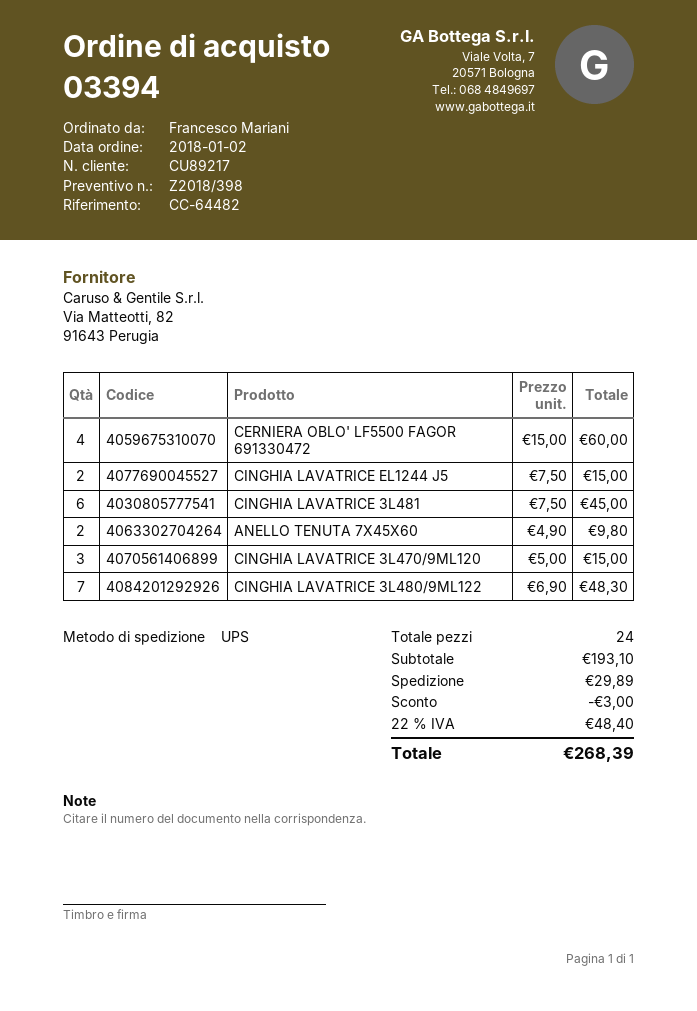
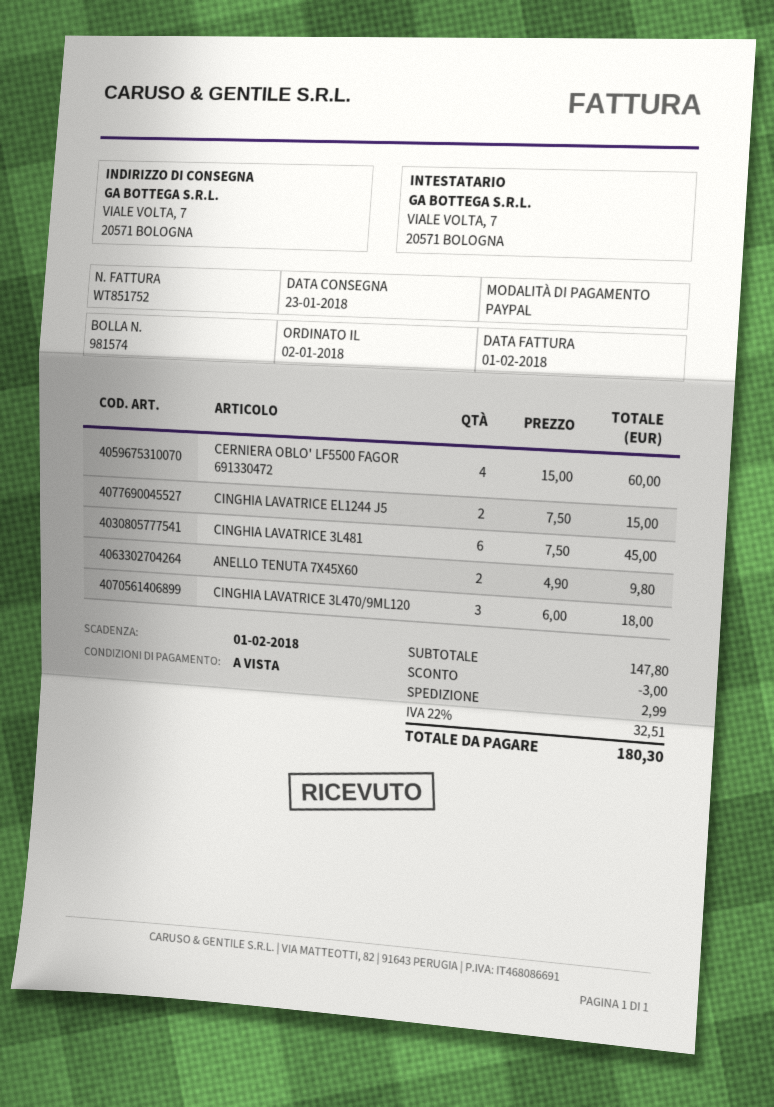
CINGHIA LAVATRICE 3L470/9ML120: 3 x 5.00 = 15.00 -> 3 x 6.00 = 18.00
CINGHIA LAVATRICE 3L480/9ML122: 7 x 6.90 = 48.30 -> none
subtotal: 193.10 -> 147.80
shipping: 29.89 -> 2.99
tax: 22% = 48.40 -> 22% = 32.51
total: 268.39 -> 180.30

